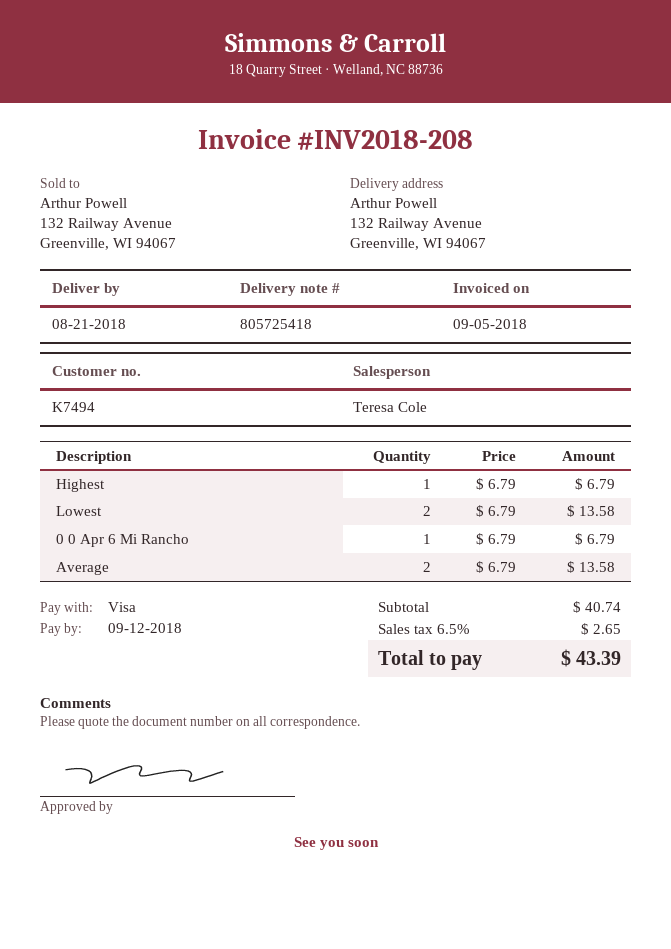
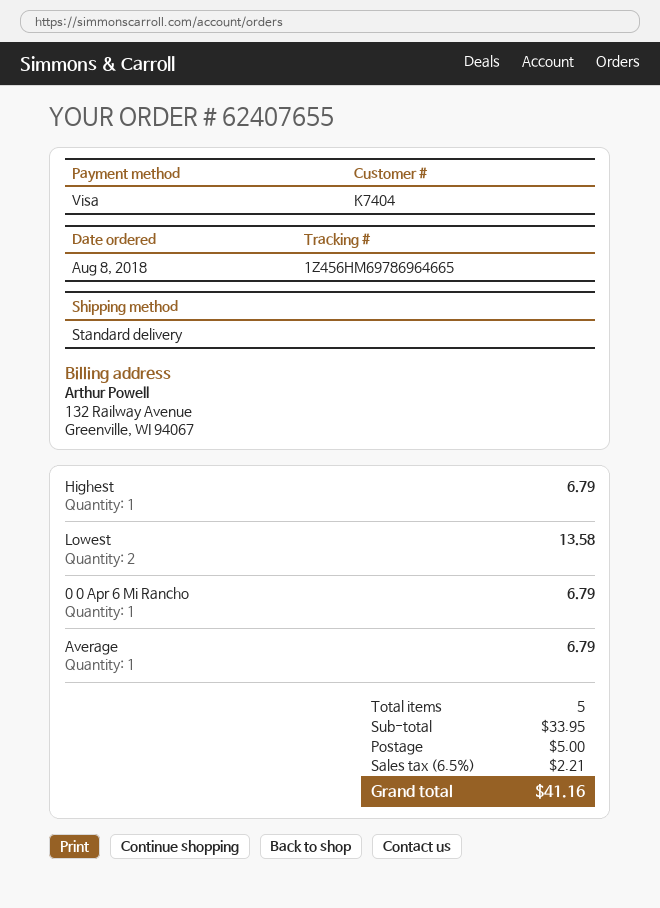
customer number: K7494 -> K7404
Average: 2 for 13.58 -> 1 for 6.79
subtotal: 40.74 -> 33.95
shipping: none -> 5.00
tax: 6.5% = 2.65 -> 6.5% = 2.21
total: 43.39 -> 41.16

